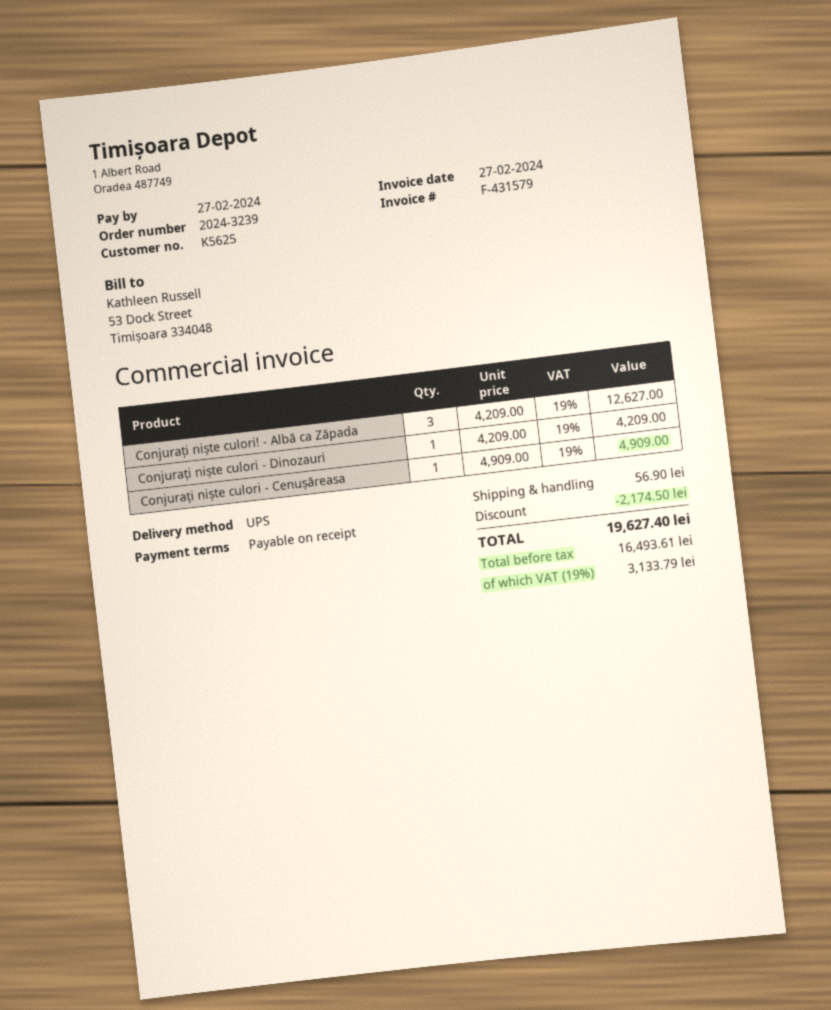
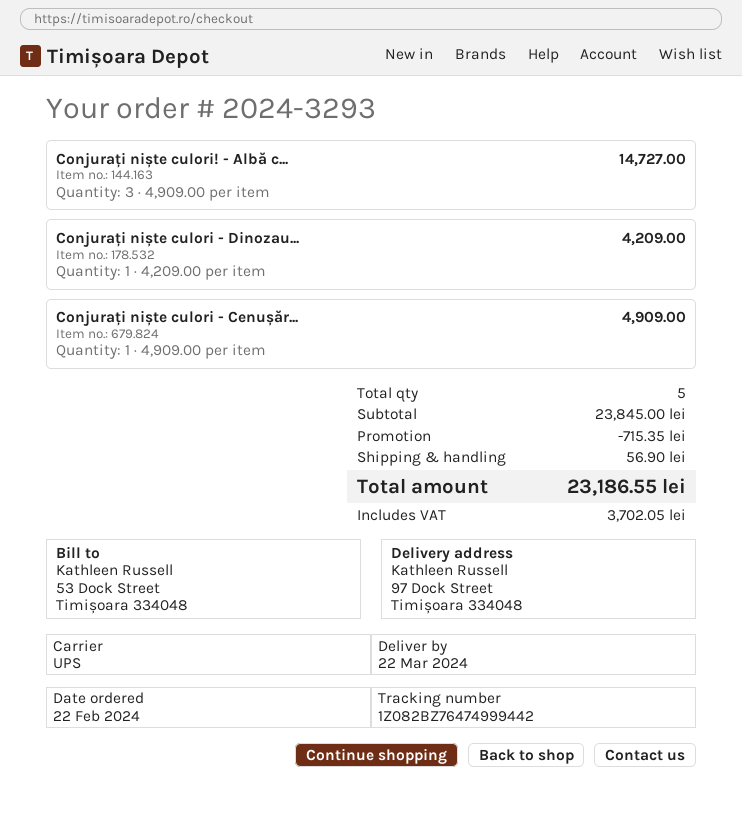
order number: 2024-3239 -> 2024-3293
Conjurați niște culori! - Albă ca Zăpada: 3 x 4209.00 = 12627.00 -> 3 x 4909.00 = 14727.00
discount: 2174.50 -> 715.35
tax: 3133.79 -> 3702.05
total: 19627.40 -> 23186.55

